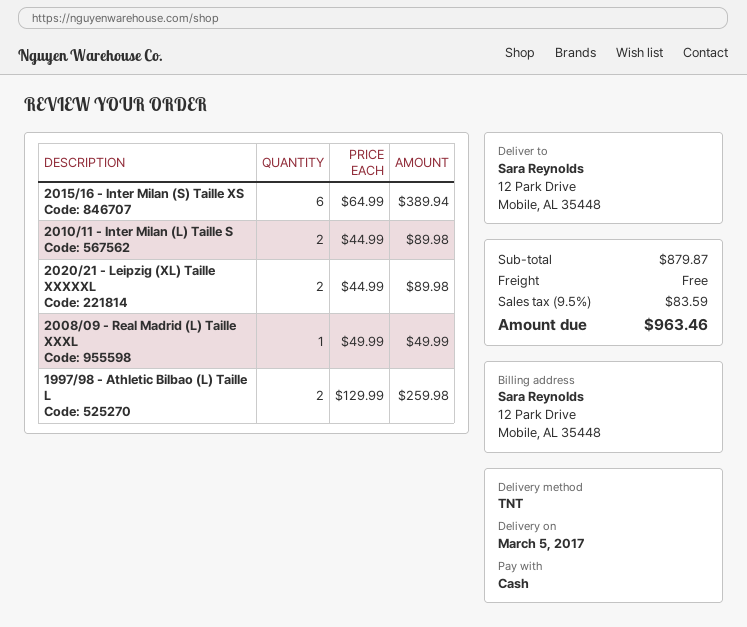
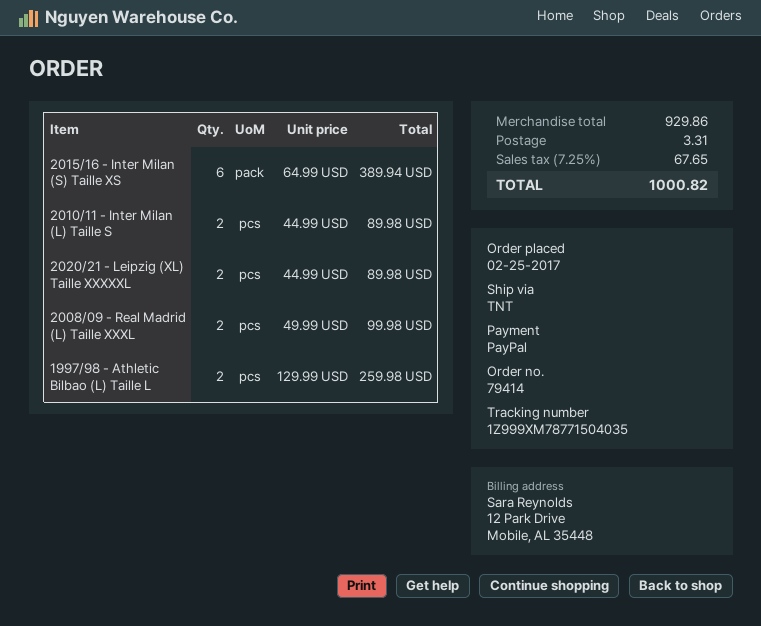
payment method: cash -> PayPal
2008/09 - Real Madrid (L) Taille XXXL: 1 x 49.99 = 49.99 -> 2 x 49.99 = 99.98
subtotal: 879.87 -> 929.86
shipping: 0.00 -> 3.31
tax: 9.5% = 83.59 -> 7.25% = 67.65
total: 963.46 -> 1000.82

